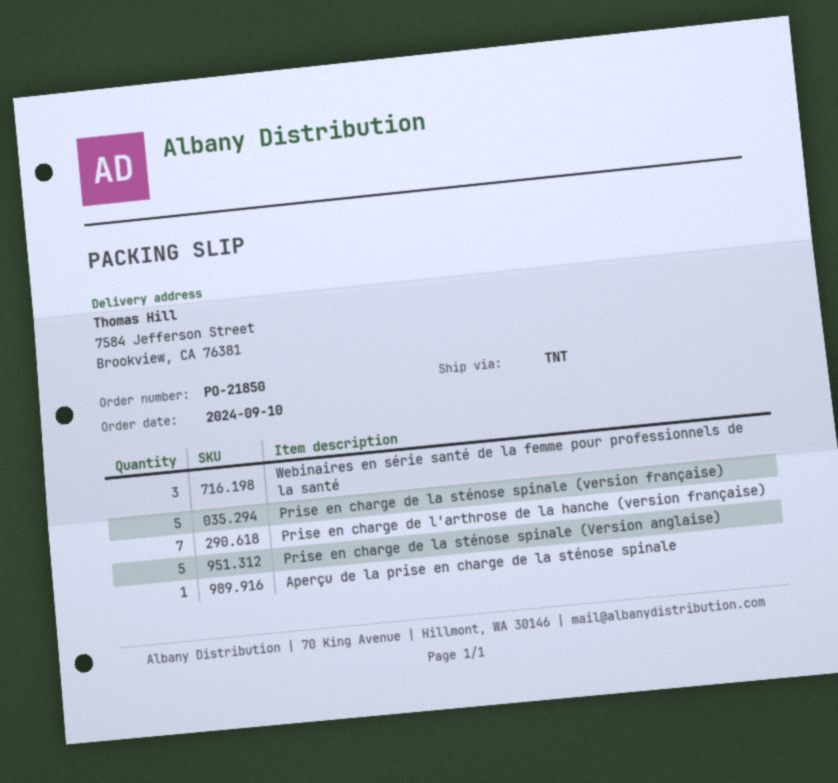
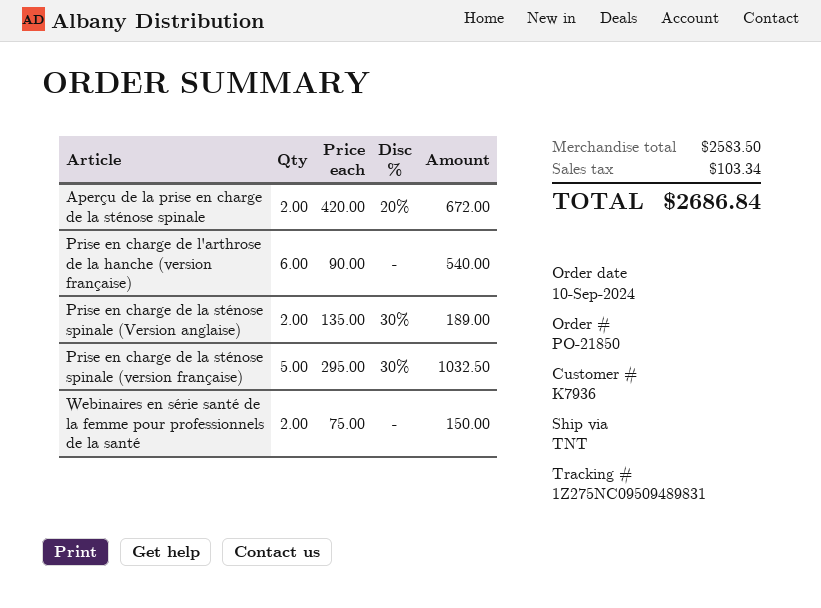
Webinaires en série santé de la femme pour professionnels de la santé: 3 -> 2
Prise en charge de l'arthrose de la hanche (version française): 7 -> 6
Prise en charge de la sténose spinale (Version anglaise): 5 -> 2
Aperçu de la prise en charge de la sténose spinale: 1 -> 2

